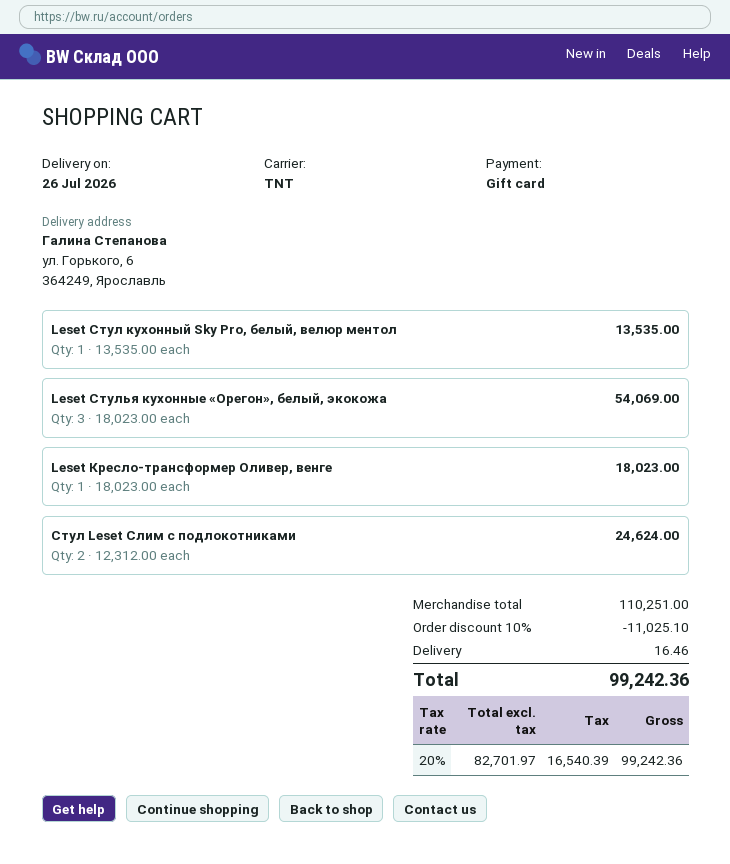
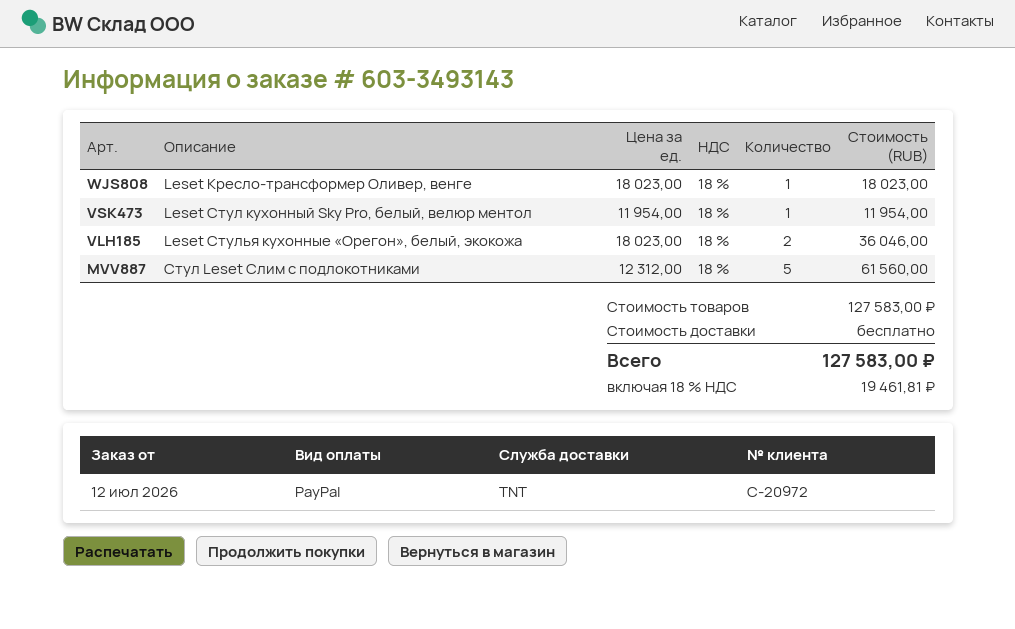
payment method: gift card -> PayPal
Leset Стул кухонный Sky Pro, белый, велюр ментол: 1 x 13535.00 = 13535.00 -> 1 x 11954.00 = 11954.00
Leset Стулья кухонные «Орегон», белый, экокожа: 3 x 18023.00 = 54069.00 -> 2 x 18023.00 = 36046.00
Стул Leset Слим с подлокотниками: 2 x 12312.00 = 24624.00 -> 5 x 12312.00 = 61560.00
subtotal: 110251.00 -> 127583.00
discount: 10% = 11025.10 -> none
shipping: 16.46 -> 0.00
tax: 20% = 16540.39 -> 18% = 19461.81
total: 99242.36 -> 127583.00

